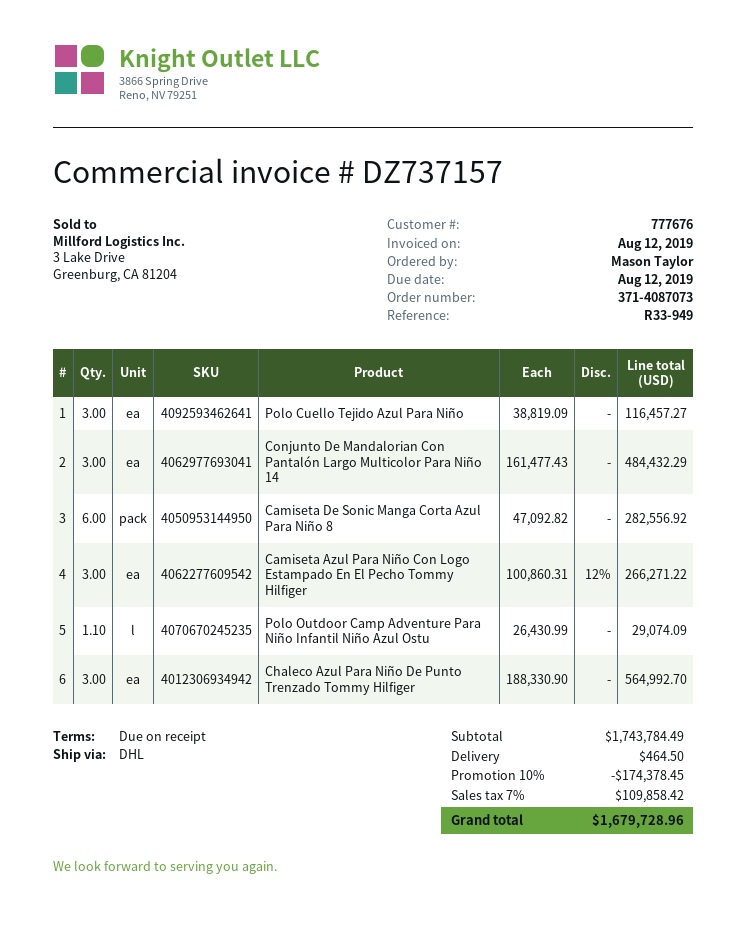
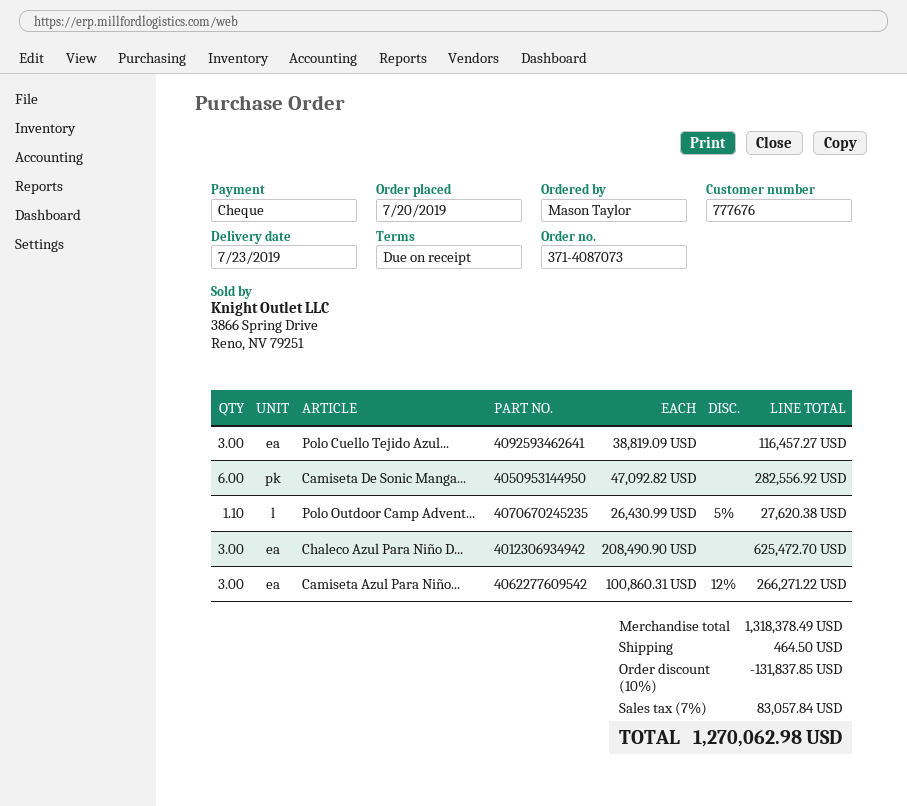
Conjunto De Mandalorian Con Pantalón Largo Multicolor Para Niño 14: 3 x 161477.43 = 484432.29 -> none
Polo Outdoor Camp Adventure Para Niño Infantil Niño Azul Ostu: 1.1 x 26430.99 = 29074.09 -> 1.1 x 26430.99 - 5% = 27620.38
Chaleco Azul Para Niño De Punto Trenzado Tommy Hilfiger: 3 x 188330.90 = 564992.70 -> 3 x 208490.90 = 625472.70
subtotal: 1743784.49 -> 1318378.49
discount: 10% = 174378.45 -> 10% = 131837.85
tax: 7% = 109858.42 -> 7% = 83057.84
total: 1679728.96 -> 1270062.98

